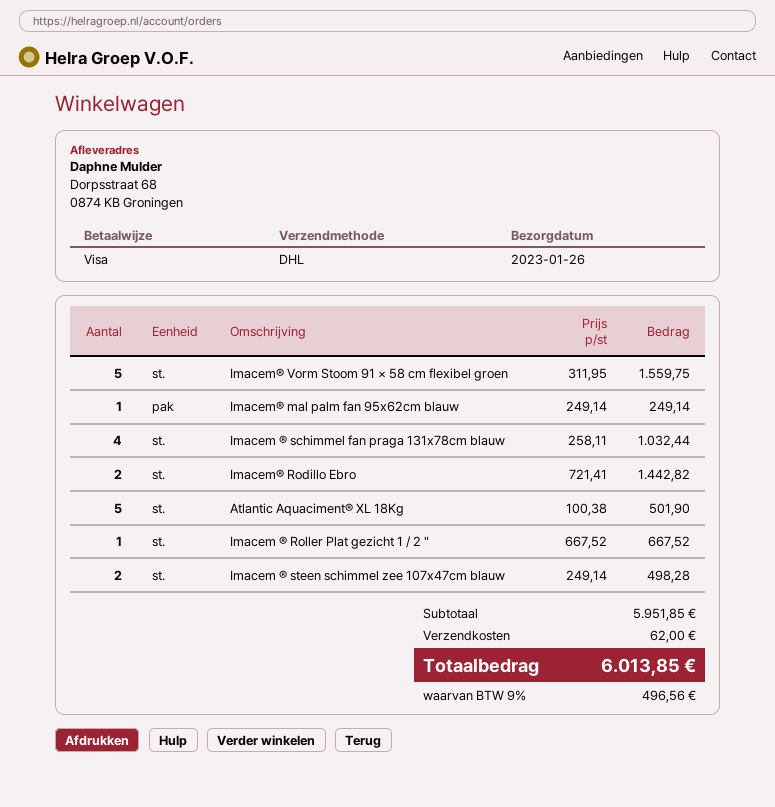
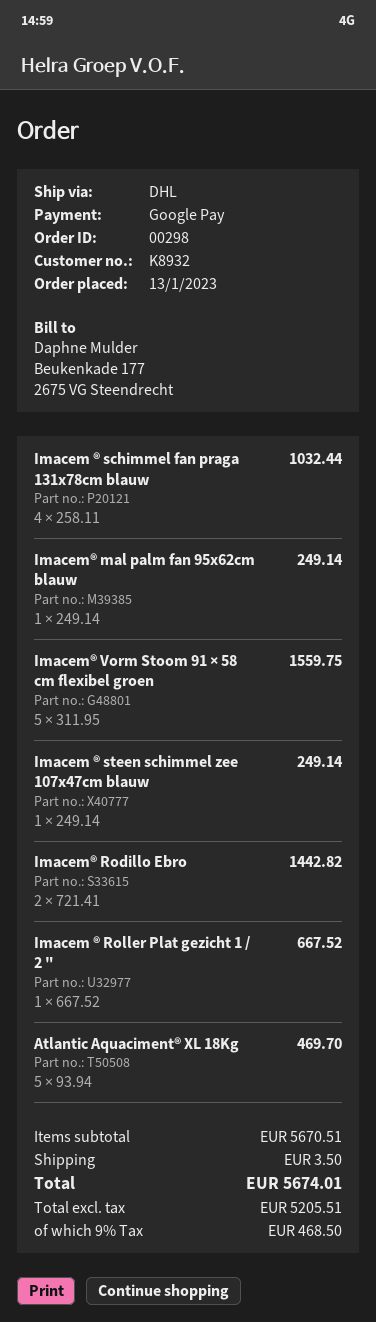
payment method: Visa -> Google Pay
Atlantic Aquaciment® XL 18Kg: 5 x 100.38 = 501.90 -> 5 x 93.94 = 469.70
Imacem ® steen schimmel zee 107x47cm blauw: 2 x 249.14 = 498.28 -> 1 x 249.14 = 249.14
subtotal: 5951.85 -> 5670.51
shipping: 62.00 -> 3.50
tax: 9% = 496.56 -> 9% = 468.50
total: 6013.85 -> 5674.01

